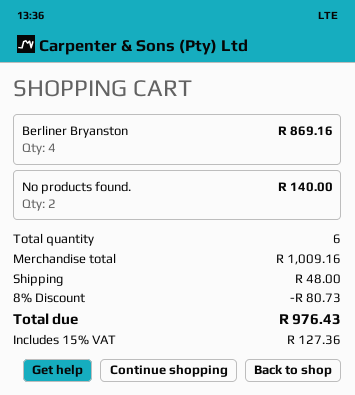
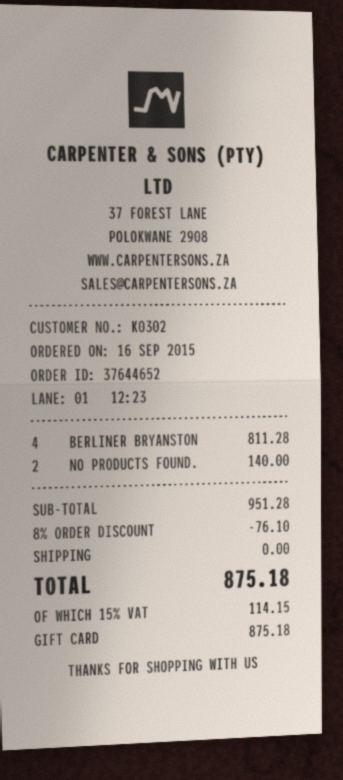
Berliner Bryanston: 4 for 869.16 -> 4 for 811.28
subtotal: 1009.16 -> 951.28
discount: 8% = 80.73 -> 8% = 76.10
shipping: 48.00 -> 0.00
tax: 15% = 127.36 -> 15% = 114.15
total: 976.43 -> 875.18

